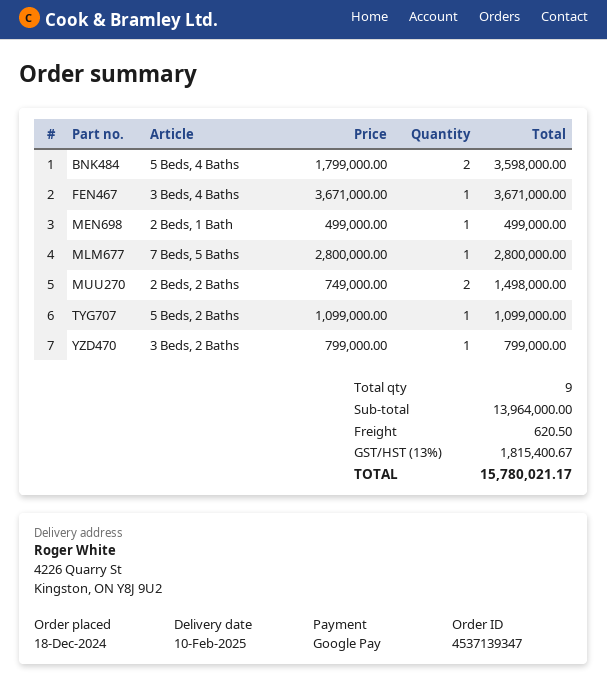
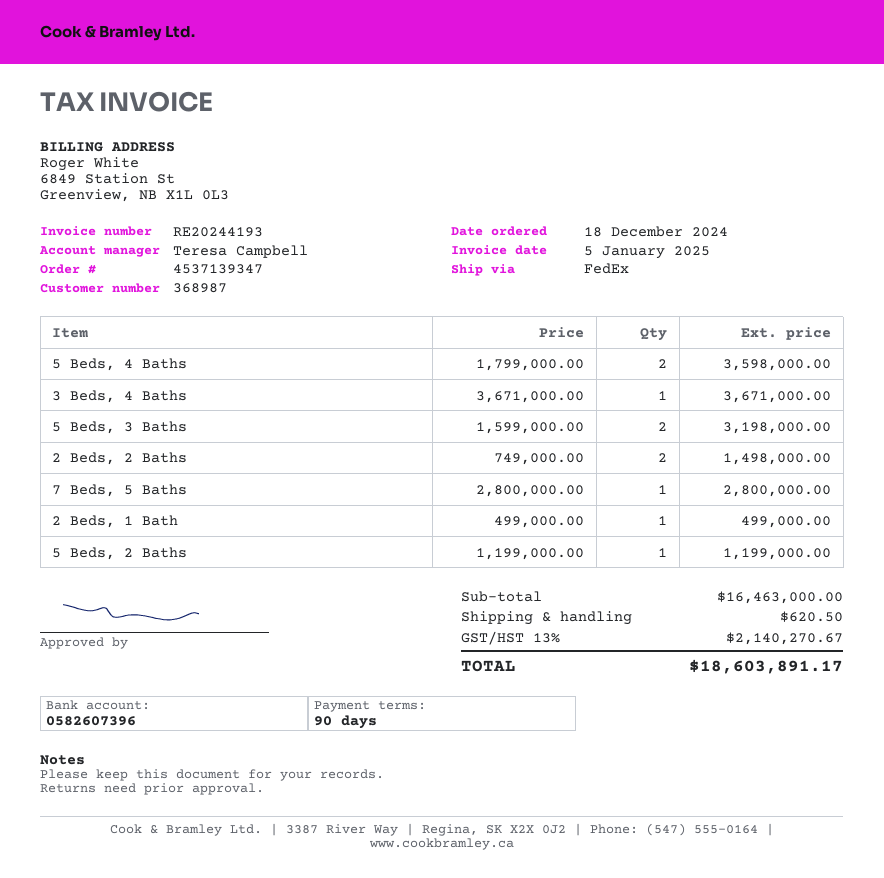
5 Beds, 2 Baths: 1 x 1099000.00 = 1099000.00 -> 1 x 1199000.00 = 1199000.00
3 Beds, 2 Baths: 1 x 799000.00 = 799000.00 -> none
5 Beds, 3 Baths: none -> 2 x 1599000.00 = 3198000.00
subtotal: 13964000.00 -> 16463000.00
tax: 13% = 1815400.67 -> 13% = 2140270.67
total: 15780021.17 -> 18603891.17

